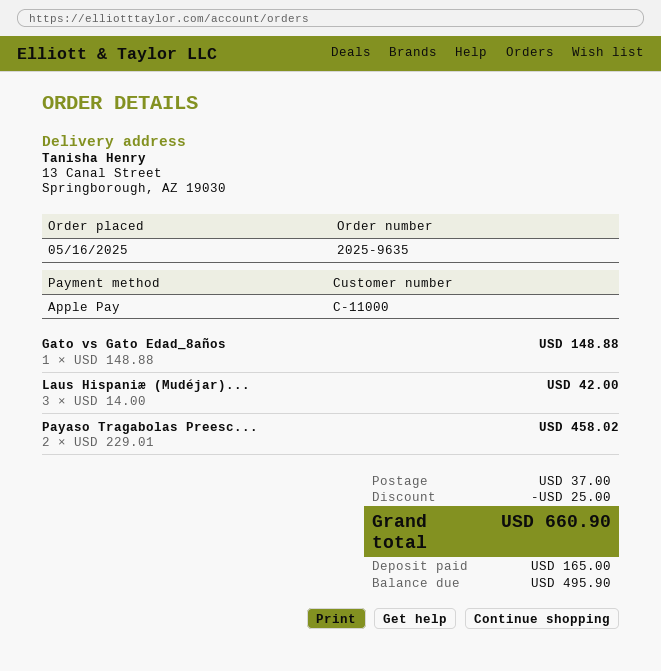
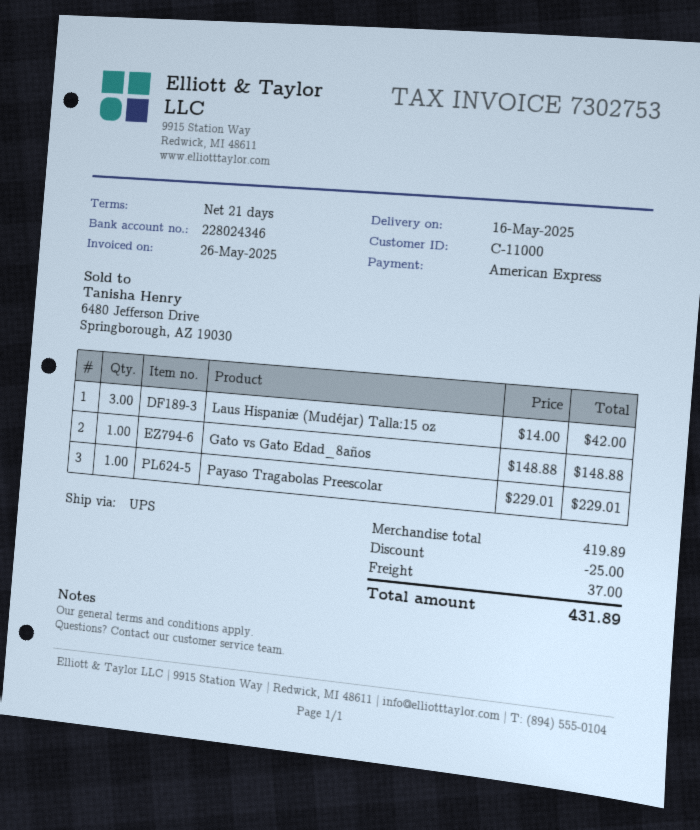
payment method: Apple Pay -> American Express
Payaso Tragabolas Preesc...: 2 x 229.01 = 458.02 -> 1 x 229.01 = 229.01
total: 660.90 -> 431.89

